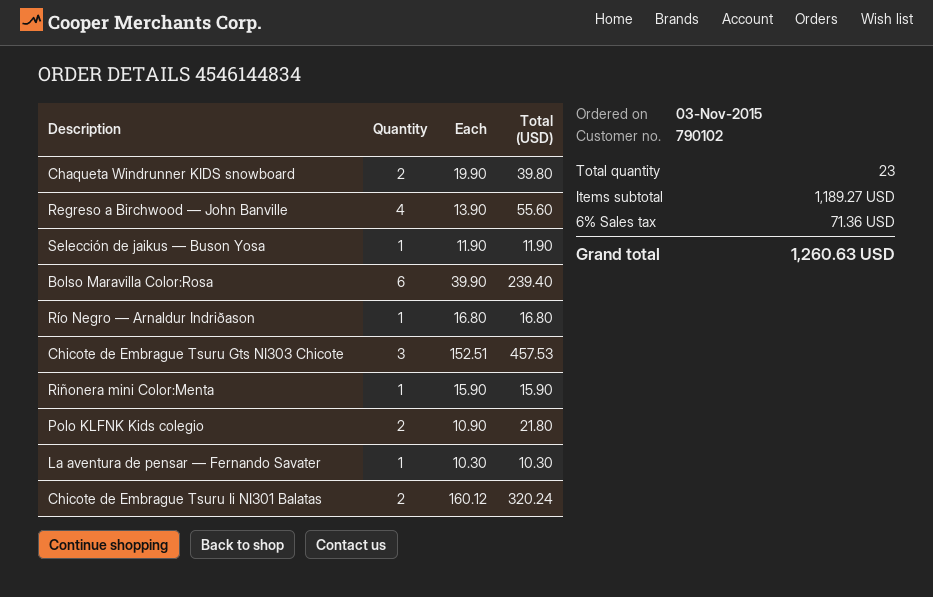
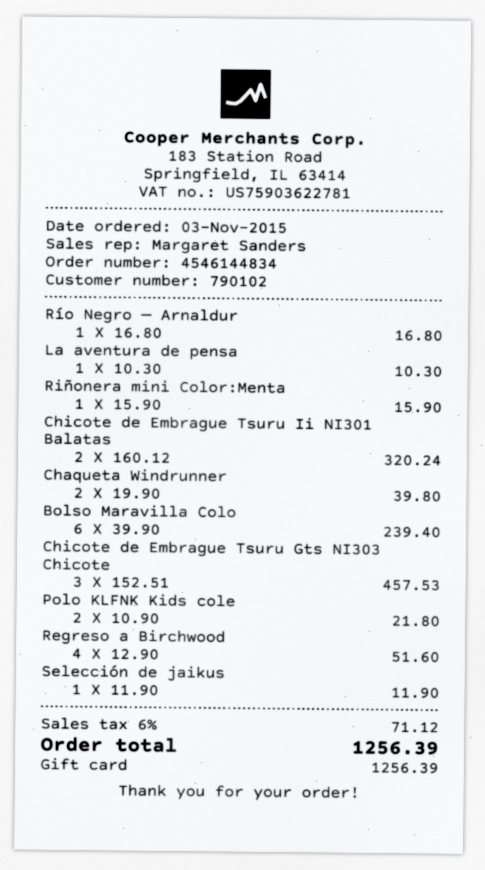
Regreso a Birchwood — John Banville: 4 x 13.90 = 55.60 -> 4 x 12.90 = 51.60
tax: 6% = 71.36 -> 6% = 71.12
total: 1260.63 -> 1256.39

